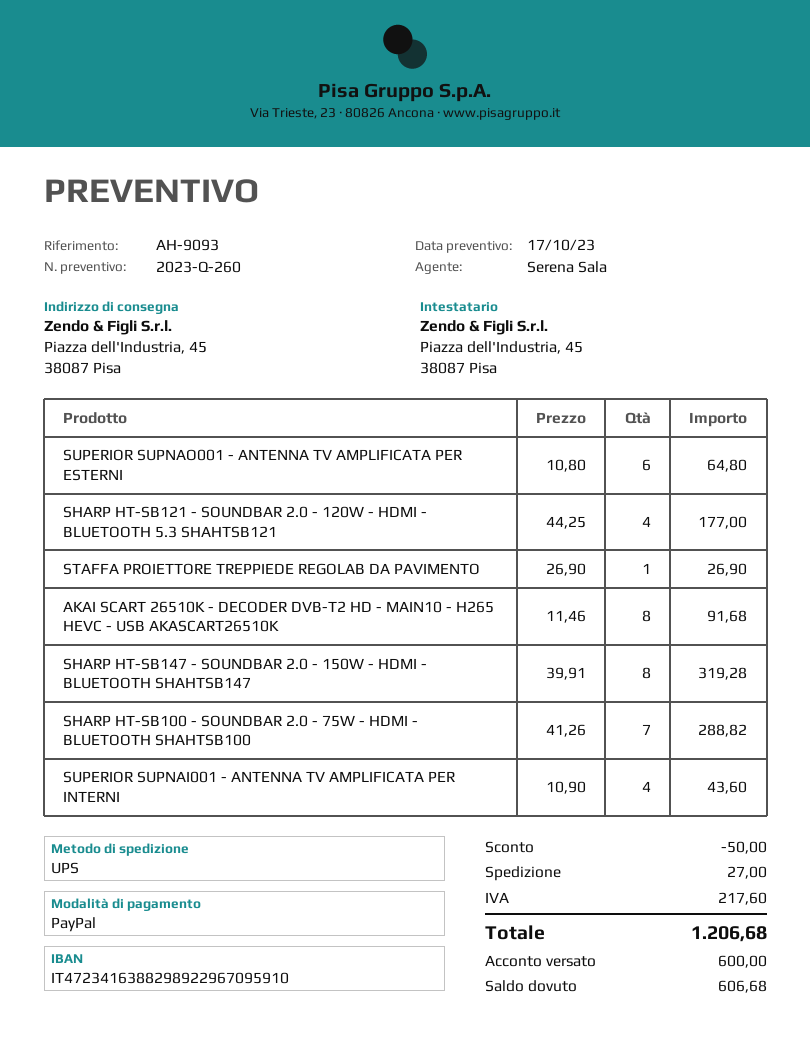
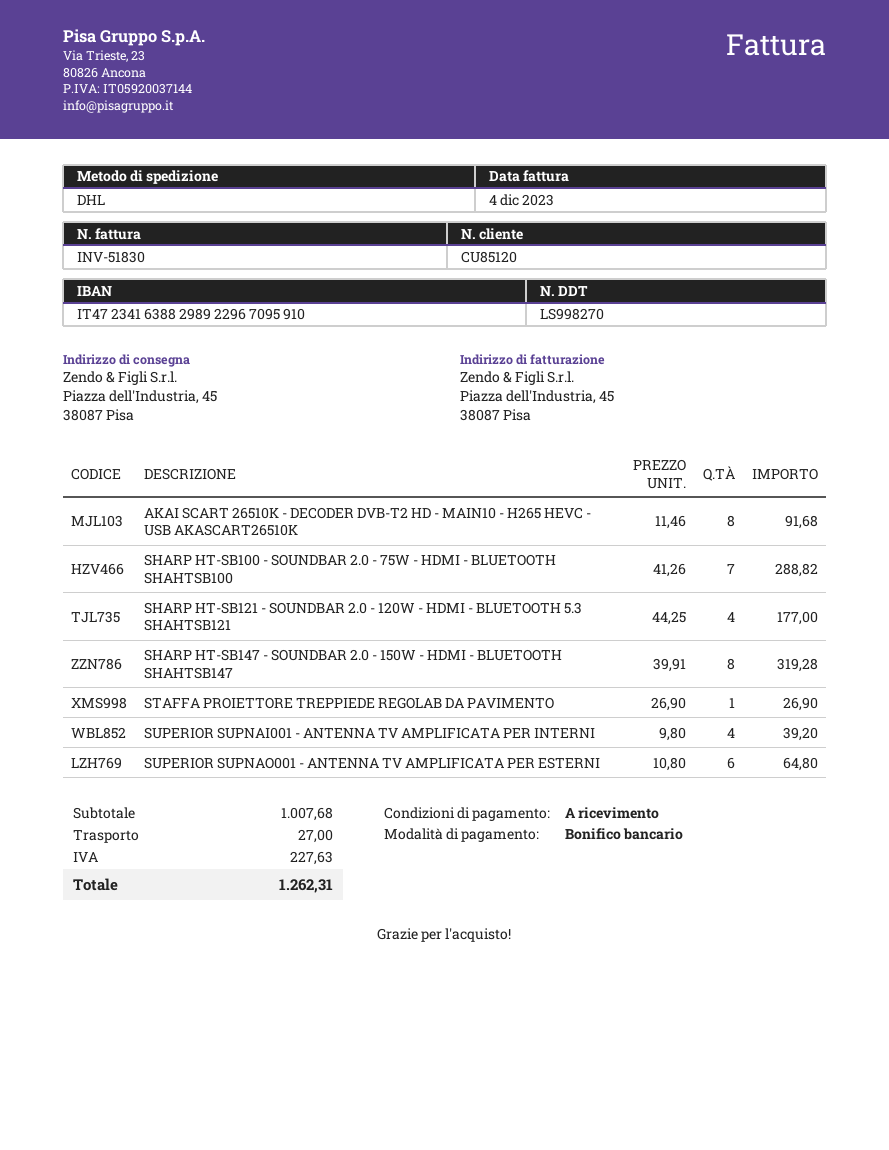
payment method: PayPal -> bank transfer
shipping method: UPS -> DHL
SUPERIOR SUPNAI001 - ANTENNA TV AMPLIFICATA PER INTERNI: 4 x 10.90 = 43.60 -> 4 x 9.80 = 39.20
discount: 50.00 -> none
tax: 217.60 -> 227.63
total: 1206.68 -> 1262.31

